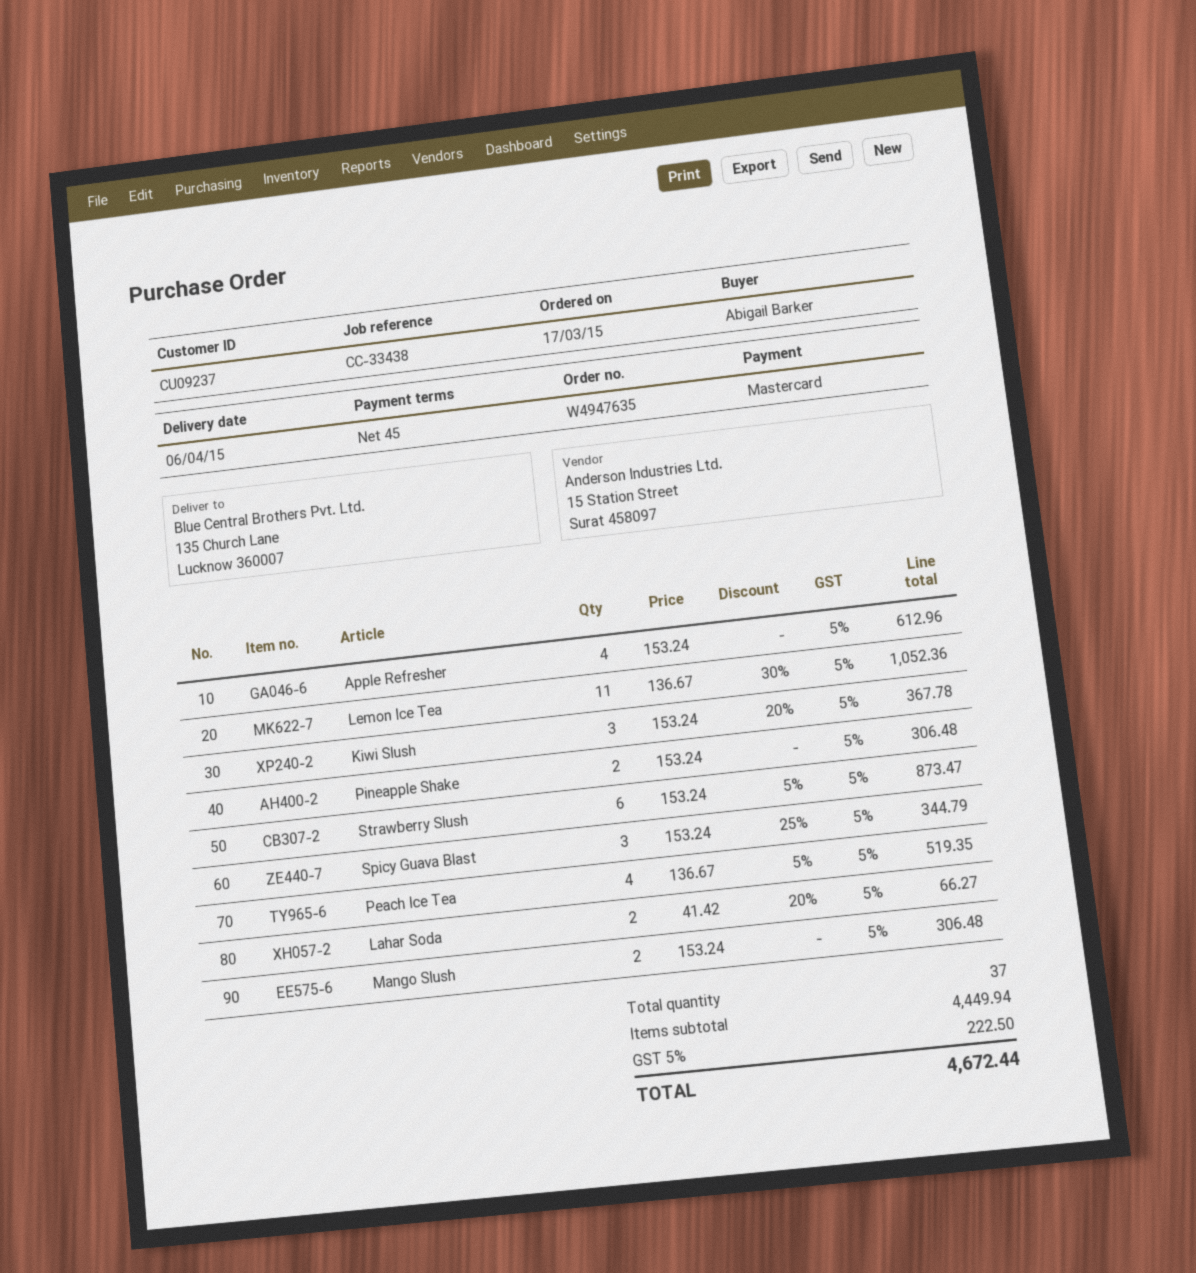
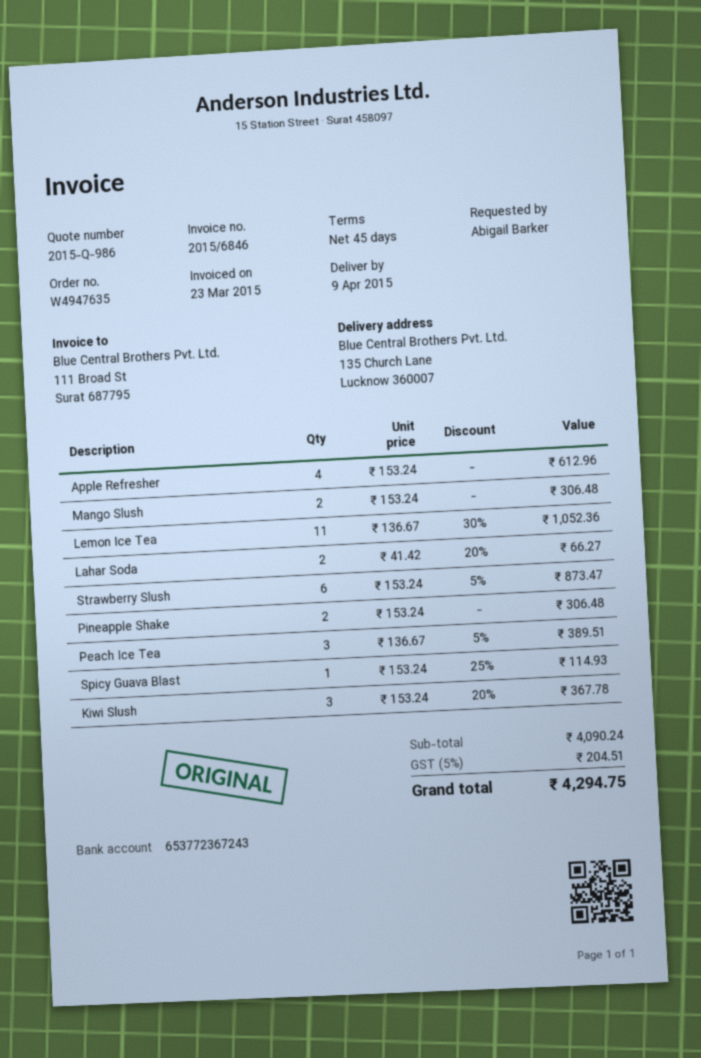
delivery date: 2015-04-06 -> 2015-04-09
Spicy Guava Blast: 3 x 153.24 - 25% = 344.79 -> 1 x 153.24 - 25% = 114.93
Peach Ice Tea: 4 x 136.67 - 5% = 519.35 -> 3 x 136.67 - 5% = 389.51
subtotal: 4449.94 -> 4090.24
tax: 5% = 222.50 -> 5% = 204.51
total: 4672.44 -> 4294.75

